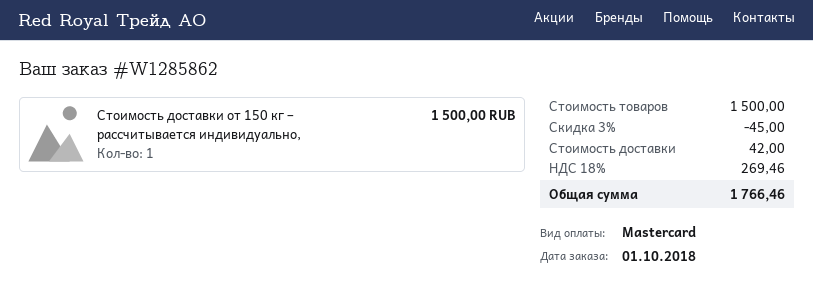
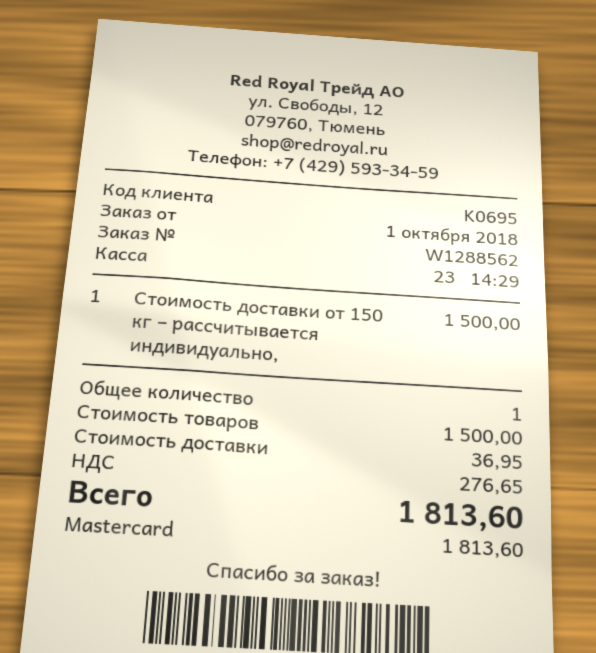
order number: W1285862 -> W1288562
discount: 3% = 45.00 -> none
shipping: 42.00 -> 36.95
tax: 269.46 -> 276.65
total: 1766.46 -> 1813.60

